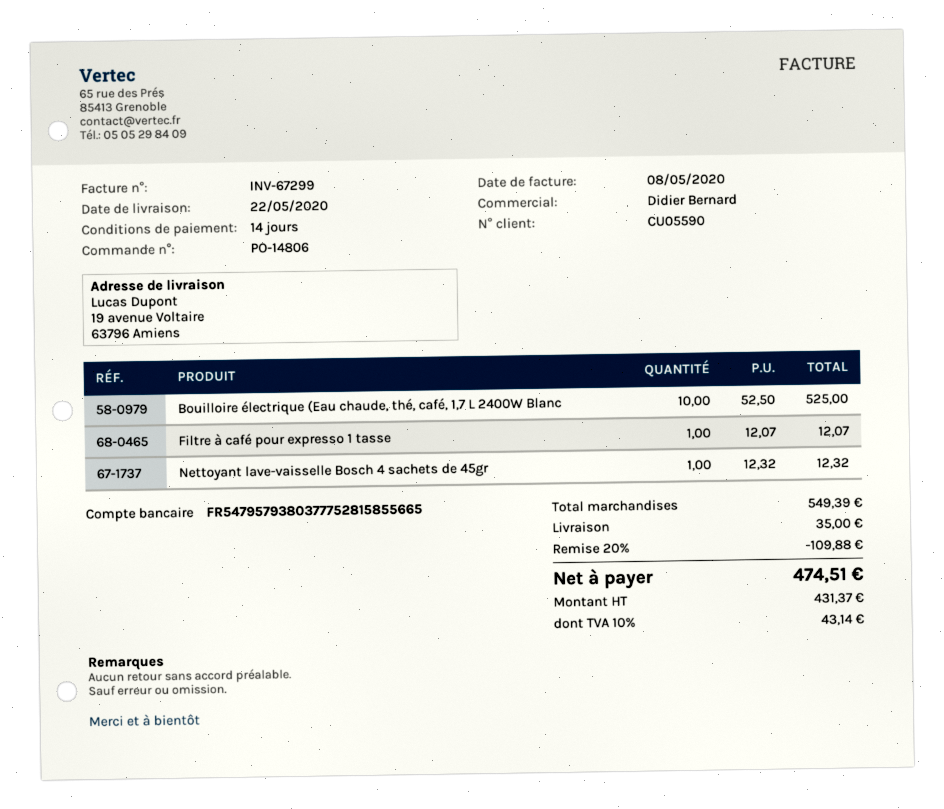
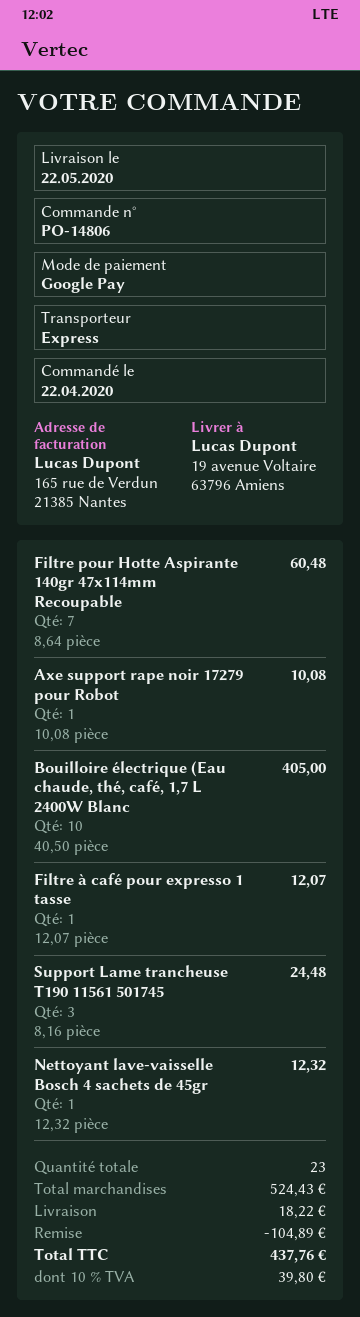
Bouilloire électrique (Eau chaude, thé, café, 1,7 L 2400W Blanc: 10 x 52.50 = 525.00 -> 10 x 40.50 = 405.00
Filtre pour Hotte Aspirante 140gr 47x114mm Recoupable: none -> 7 x 8.64 = 60.48
Axe support rape noir 17279 pour Robot: none -> 1 x 10.08 = 10.08
Support Lame trancheuse T190 11561 501745: none -> 3 x 8.16 = 24.48
subtotal: 549.39 -> 524.43
discount: 109.88 -> 104.89
shipping: 35.00 -> 18.22
tax: 10% = 43.14 -> 10% = 39.80
total: 474.51 -> 437.76

